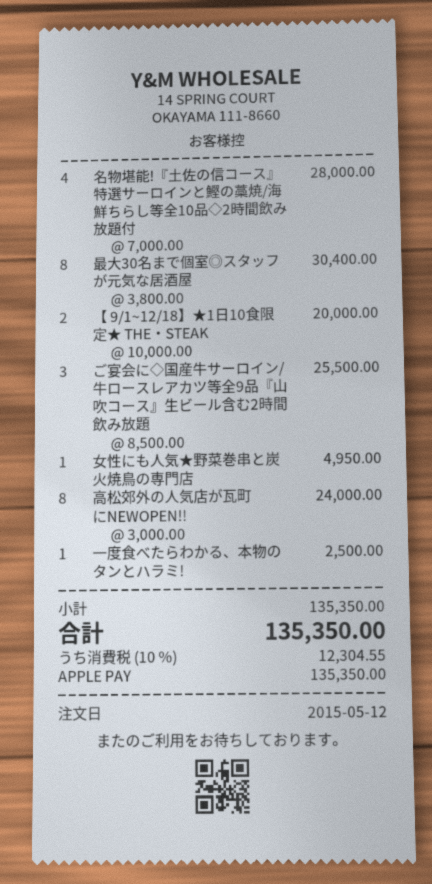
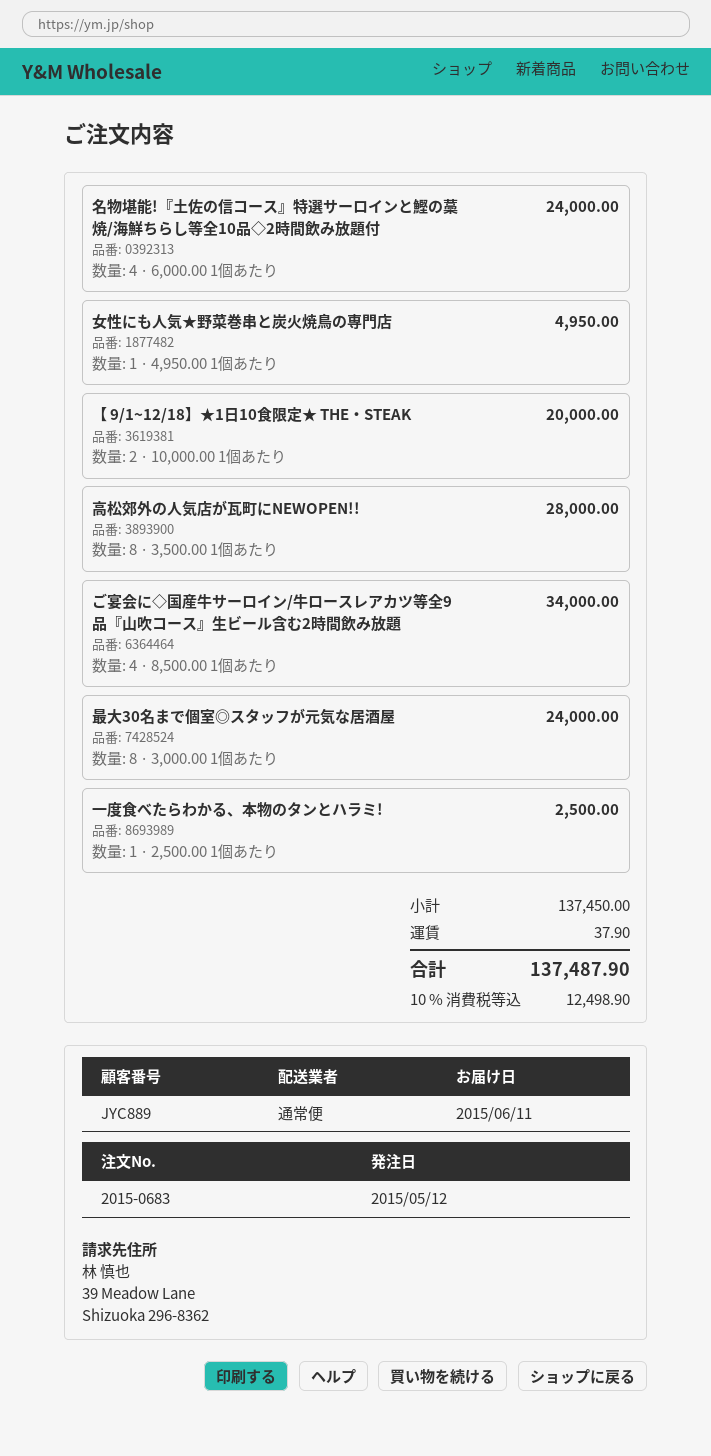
名物堪能!『土佐の信コース』特選サーロインと鰹の藁焼/海鮮ちらし等全10品◇2時間飲み放題付: 4 x 7000.00 = 28000.00 -> 4 x 6000.00 = 24000.00
最大30名まで個室◎スタッフが元気な居酒屋: 8 x 3800.00 = 30400.00 -> 8 x 3000.00 = 24000.00
ご宴会に◇国産牛サーロイン/牛ロースレアカツ等全9品『山吹コース』生ビール含む2時間飲み放題: 3 x 8500.00 = 25500.00 -> 4 x 8500.00 = 34000.00
高松郊外の人気店が瓦町にNEWOPEN!!: 8 x 3000.00 = 24000.00 -> 8 x 3500.00 = 28000.00
subtotal: 135350.00 -> 137450.00
shipping: none -> 37.90
tax: 10% = 12304.55 -> 10% = 12498.90
total: 135350.00 -> 137487.90

